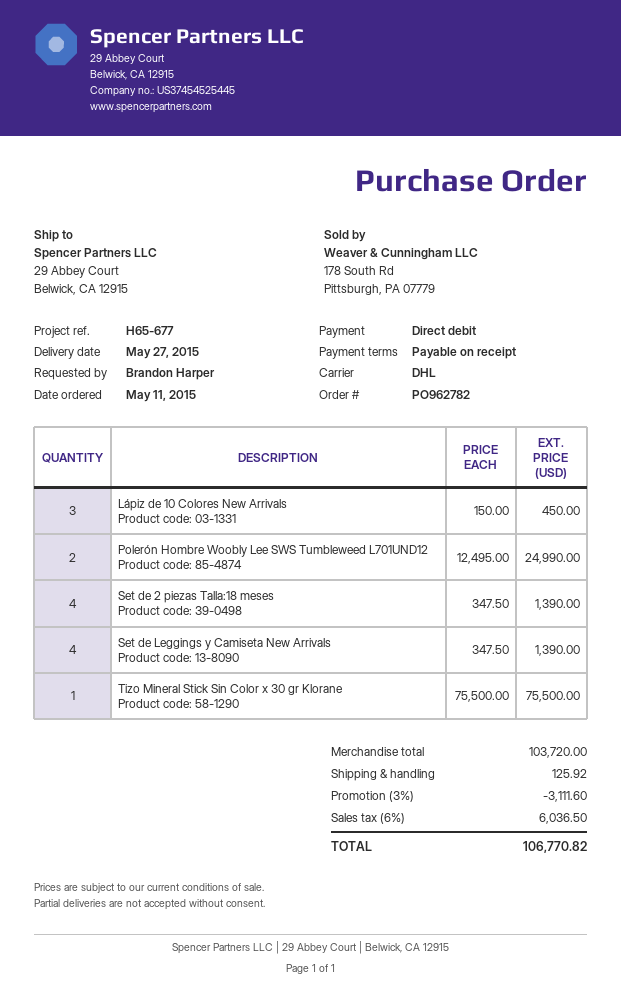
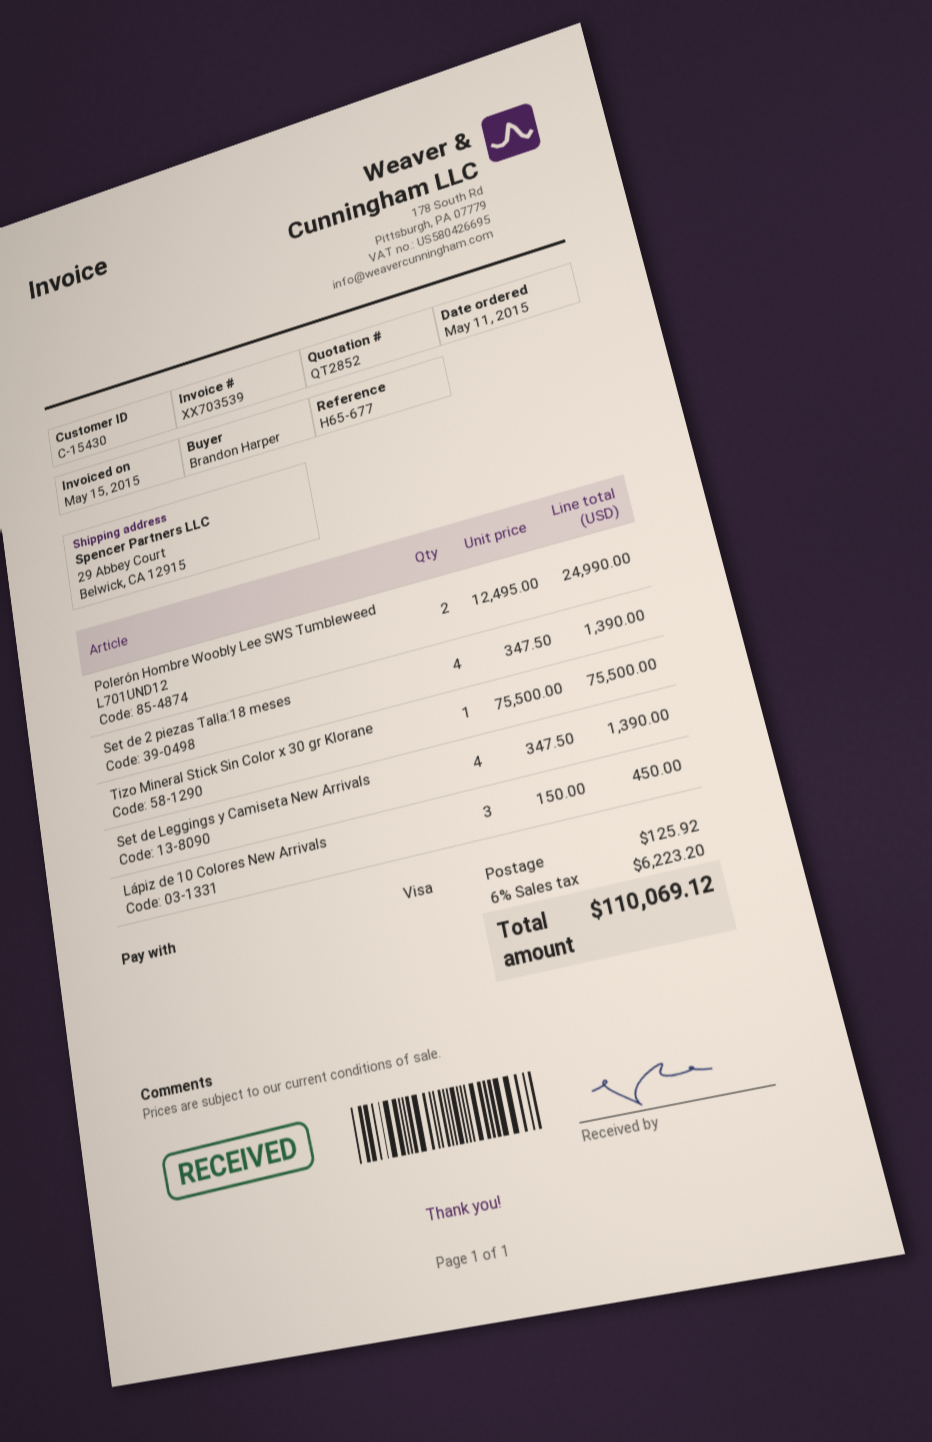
payment method: direct debit -> Visa
discount: 3% = 3111.60 -> none
tax: 6% = 6036.50 -> 6% = 6223.20
total: 106770.82 -> 110069.12

